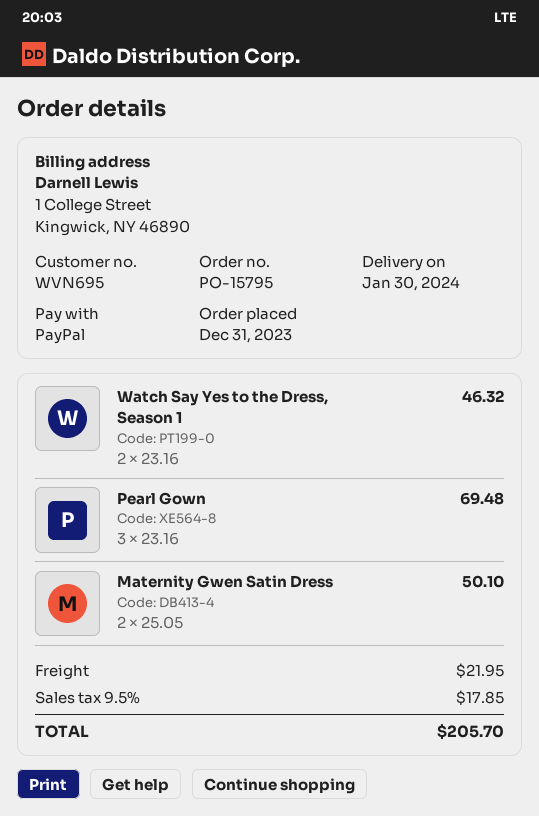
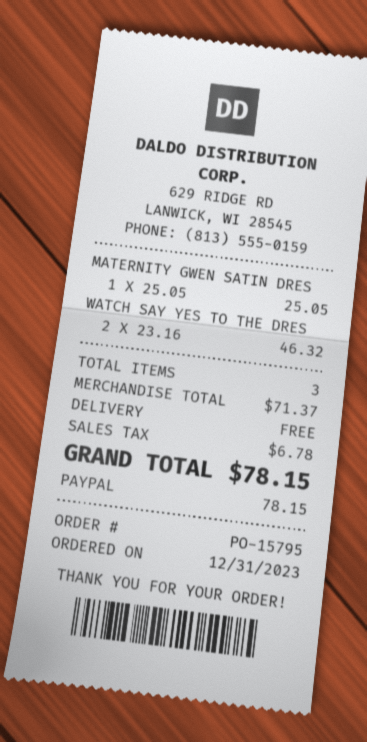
Pearl Gown: 3 x 23.16 = 69.48 -> none
Maternity Gwen Satin Dress: 2 x 25.05 = 50.10 -> 1 x 25.05 = 25.05
shipping: 21.95 -> 0.00
tax: 17.85 -> 6.78
total: 205.70 -> 78.15

